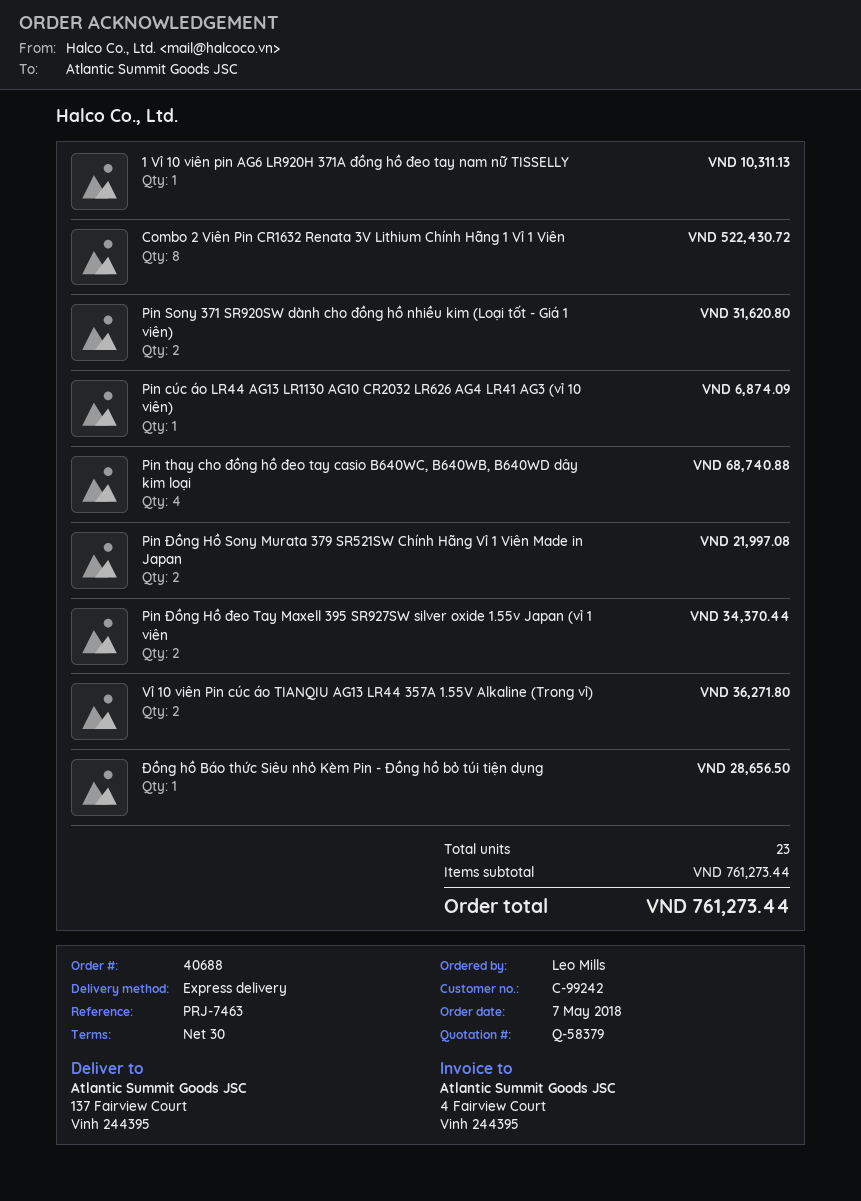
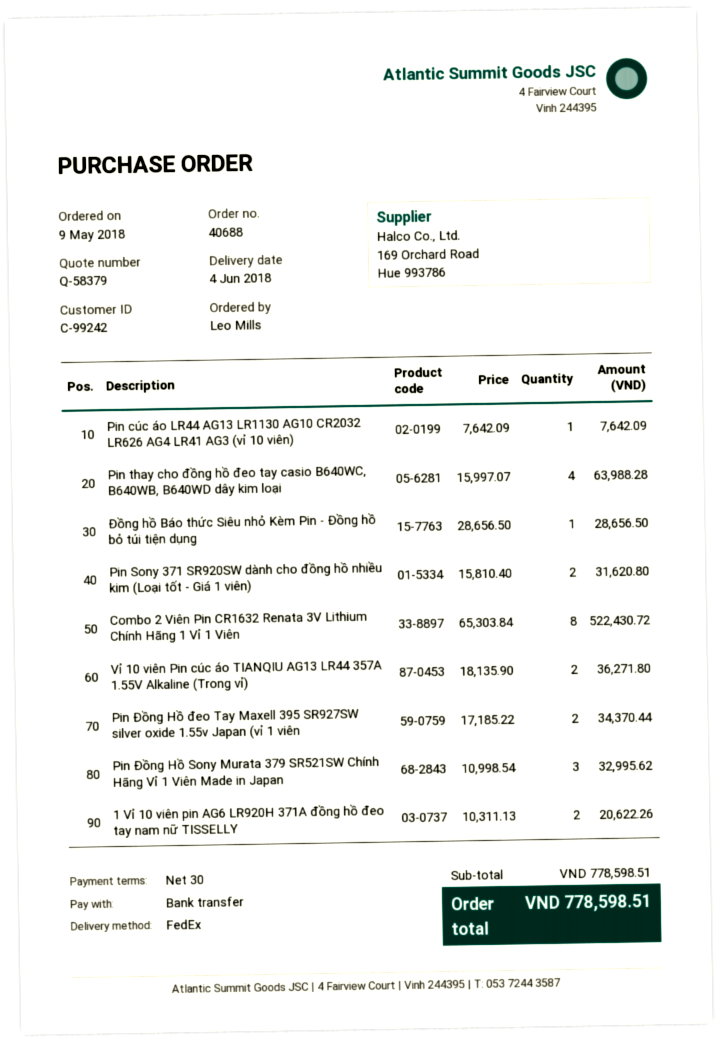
order date: 2018-05-07 -> 2018-05-09
shipping method: express -> FedEx
1 Vỉ 10 viên pin AG6 LR920H 371A đồng hồ đeo tay nam nữ TISSELLY: 1 for 10311.13 -> 2 for 20622.26
Pin cúc áo LR44 AG13 LR1130 AG10 CR2032 LR626 AG4 LR41 AG3 (vỉ 10 viên): 1 for 6874.09 -> 1 for 7642.09
Pin thay cho đồng hồ đeo tay casio B640WC, B640WB, B640WD dây kim loại: 4 for 68740.88 -> 4 for 63988.28
Pin Đồng Hồ Sony Murata 379 SR521SW Chính Hãng Vỉ 1 Viên Made in Japan: 2 for 21997.08 -> 3 for 32995.62
subtotal: 761273.44 -> 778598.51
total: 761273.44 -> 778598.51

